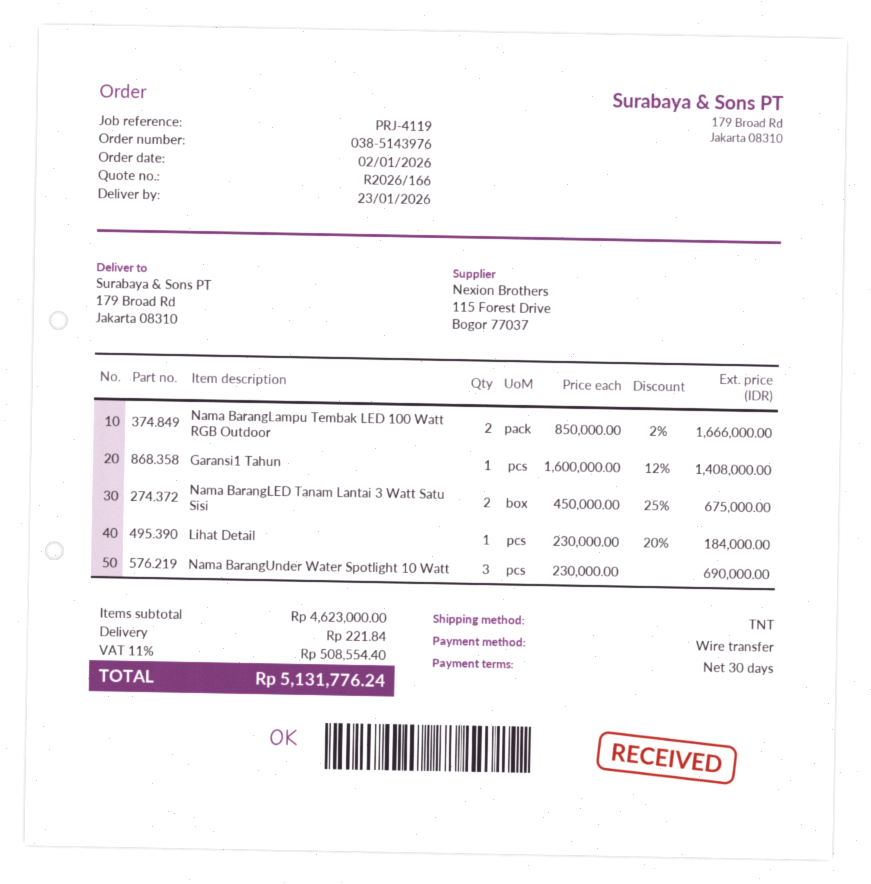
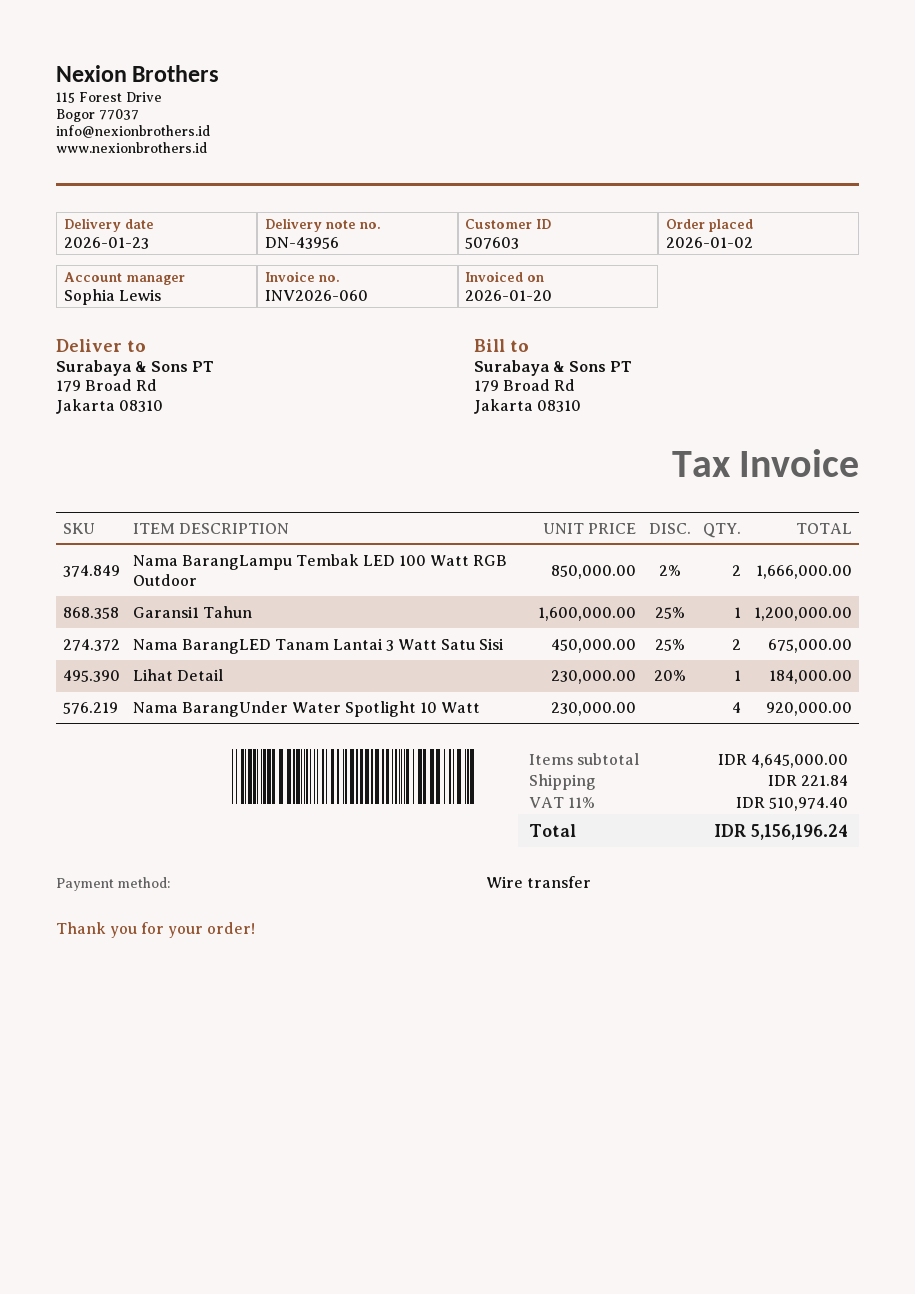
Garansi1 Tahun: 1 x 1600000.00 - 12% = 1408000.00 -> 1 x 1600000.00 - 25% = 1200000.00
Nama BarangUnder Water Spotlight 10 Watt: 3 x 230000.00 = 690000.00 -> 4 x 230000.00 = 920000.00
subtotal: 4623000.00 -> 4645000.00
tax: 11% = 508554.40 -> 11% = 510974.40
total: 5131776.24 -> 5156196.24

